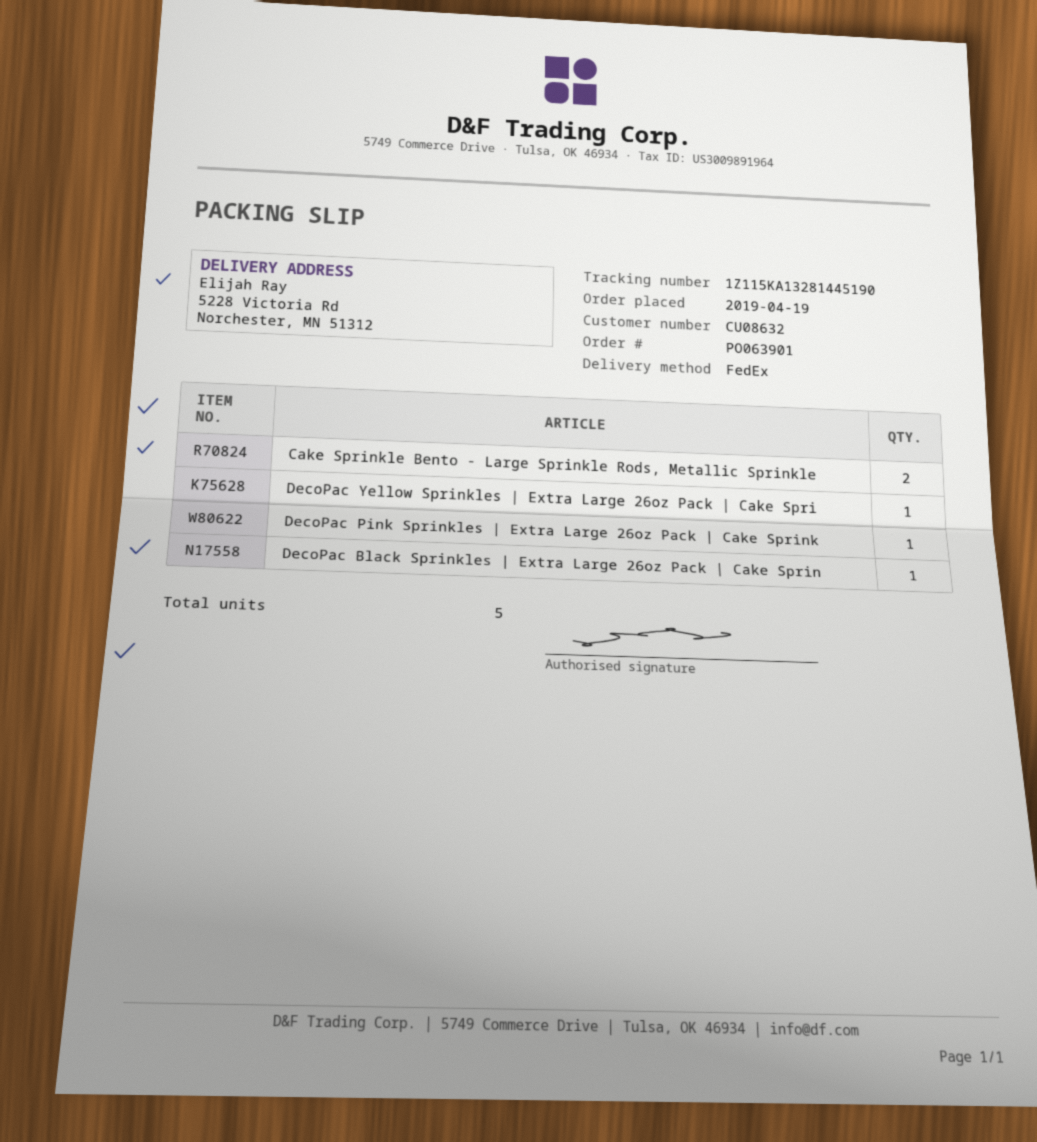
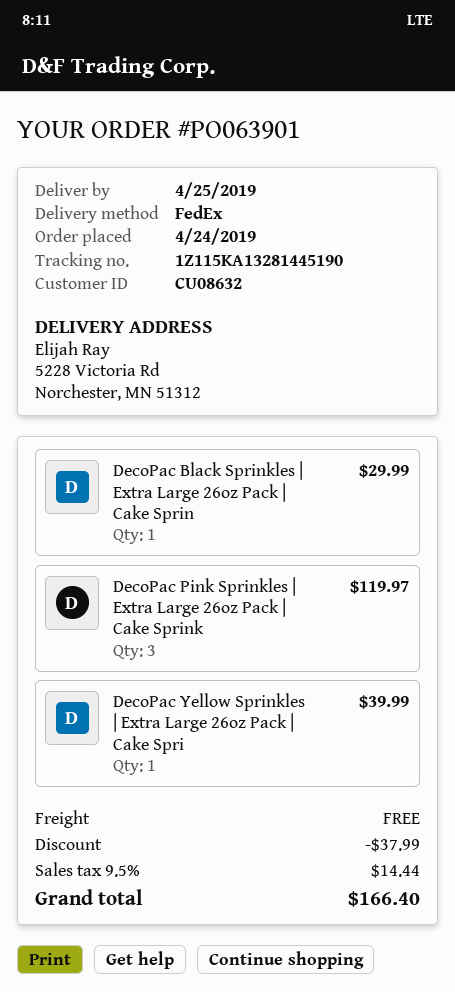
order date: 2019-04-19 -> 2019-04-24
Cake Sprinkle Bento - Large Sprinkle Rods, Metallic Sprinkle: 2 -> none
DecoPac Pink Sprinkles | Extra Large 26oz Pack | Cake Sprink: 1 -> 3

